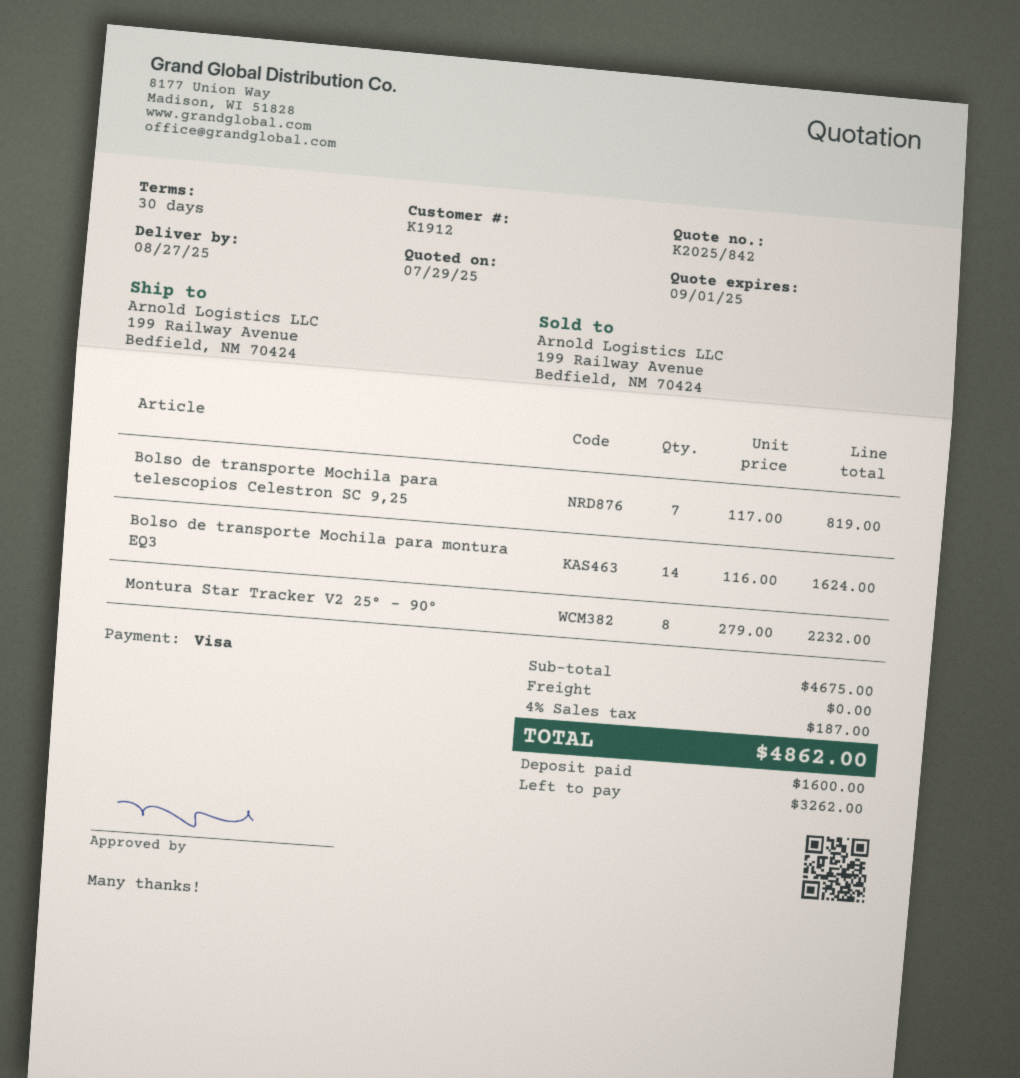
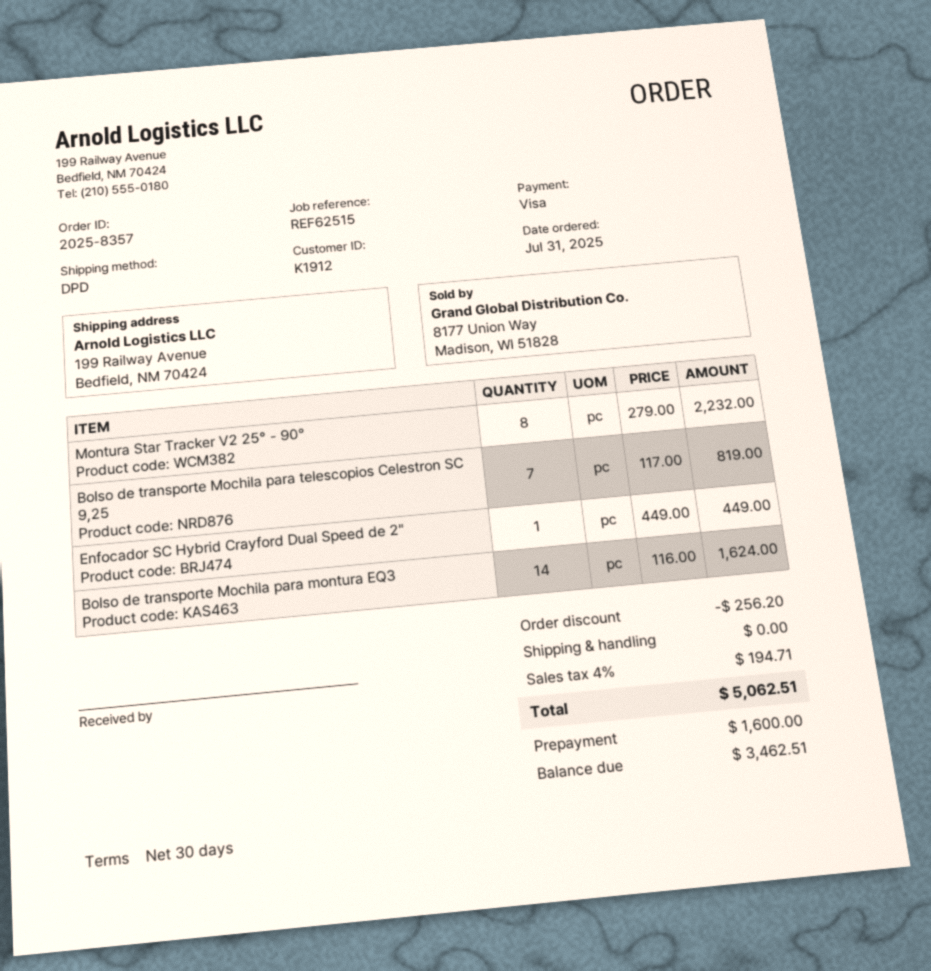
Enfocador SC Hybrid Crayford Dual Speed de 2": none -> 1 x 449.00 = 449.00
discount: none -> 256.20
tax: 4% = 187.00 -> 4% = 194.71
total: 4862.00 -> 5062.51
balance: 3262.00 -> 3462.51

